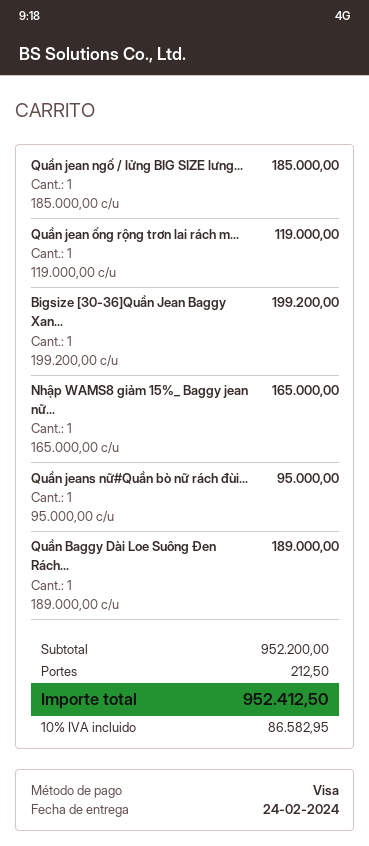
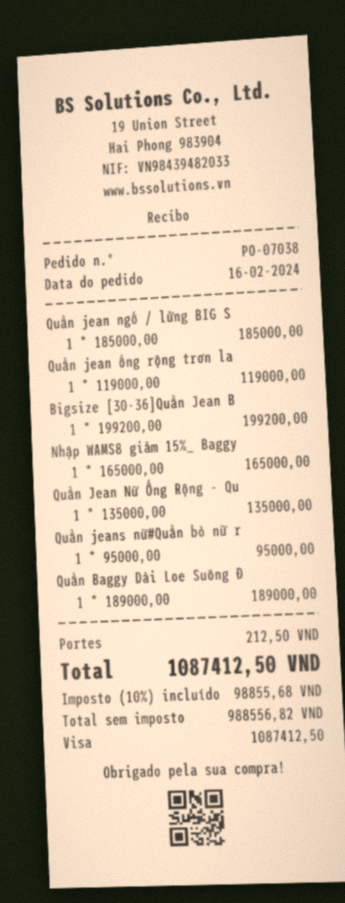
Quần Jean Nữ Ống Rộng - Qu: none -> 1 x 135000.00 = 135000.00
tax: 10% = 86582.95 -> 10% = 98855.68
total: 952412.50 -> 1087412.50

